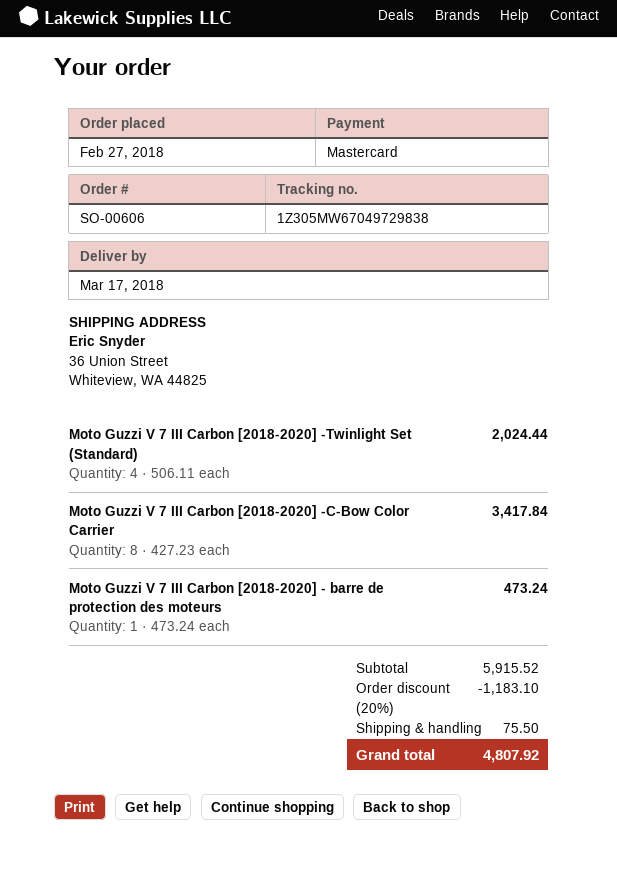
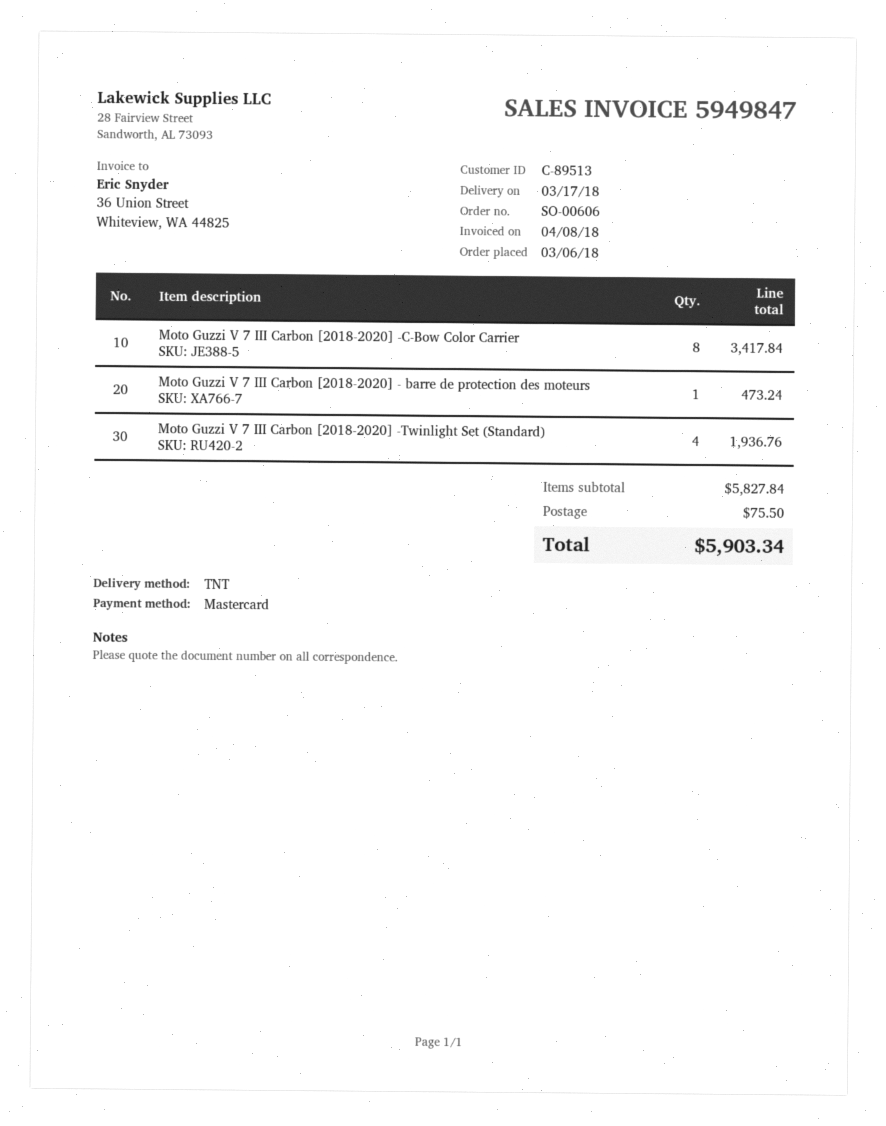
order date: 2018-02-27 -> 2018-03-06
Moto Guzzi V 7 III Carbon [2018-2020] -Twinlight Set (Standard): 4 for 2024.44 -> 4 for 1936.76
subtotal: 5915.52 -> 5827.84
discount: 20% = 1183.10 -> none
total: 4807.92 -> 5903.34

